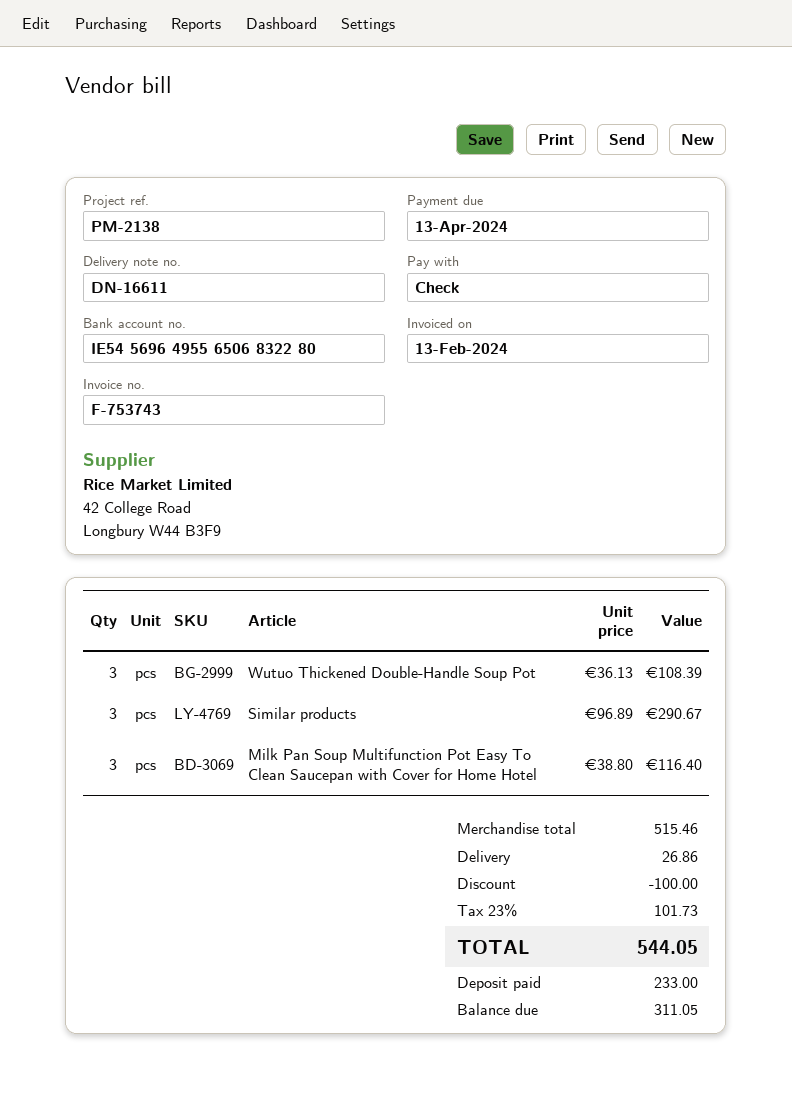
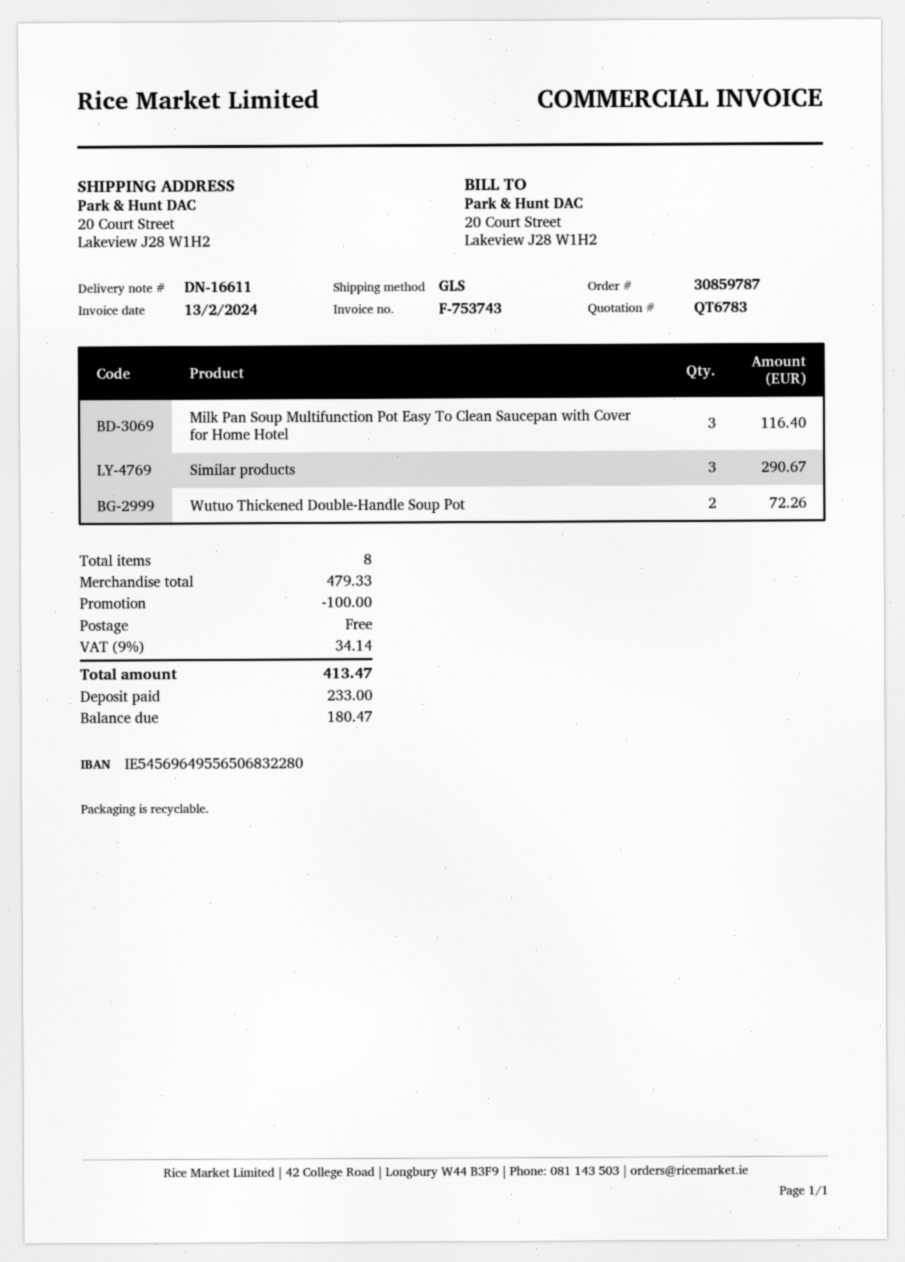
Wutuo Thickened Double-Handle Soup Pot: 3 for 108.39 -> 2 for 72.26
subtotal: 515.46 -> 479.33
shipping: 26.86 -> 0.00
tax: 23% = 101.73 -> 9% = 34.14
total: 544.05 -> 413.47
balance: 311.05 -> 180.47

